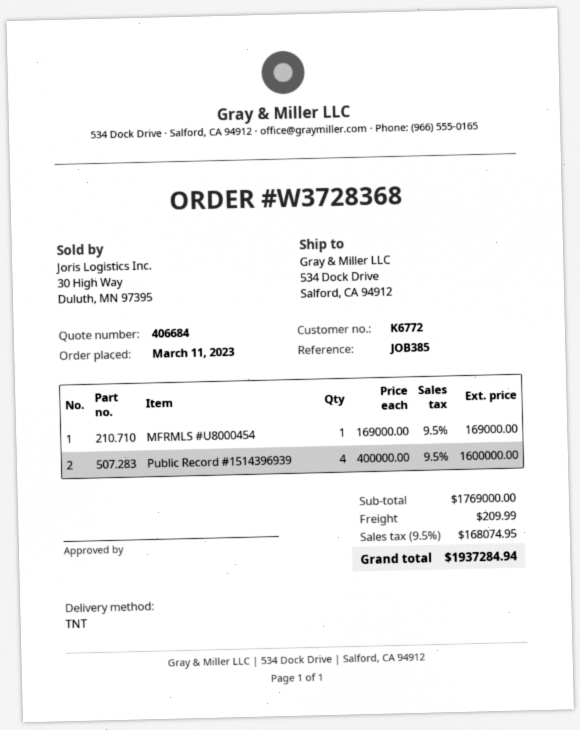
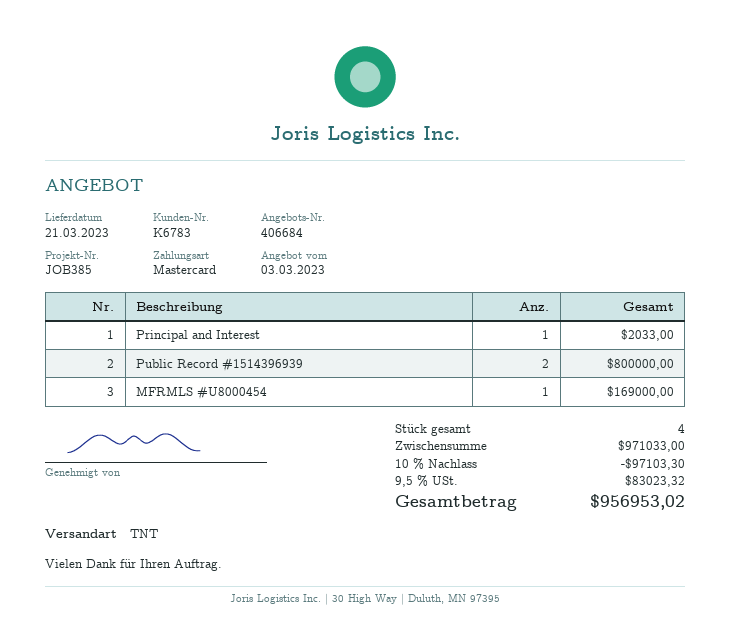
customer number: K6772 -> K6783
Public Record #1514396939: 4 for 1600000.00 -> 2 for 800000.00
Principal and Interest: none -> 1 for 2033.00
subtotal: 1769000.00 -> 971033.00
discount: none -> 10% = 97103.30
shipping: 209.99 -> none
tax: 9.5% = 168074.95 -> 9.5% = 83023.32
total: 1937284.94 -> 956953.02

